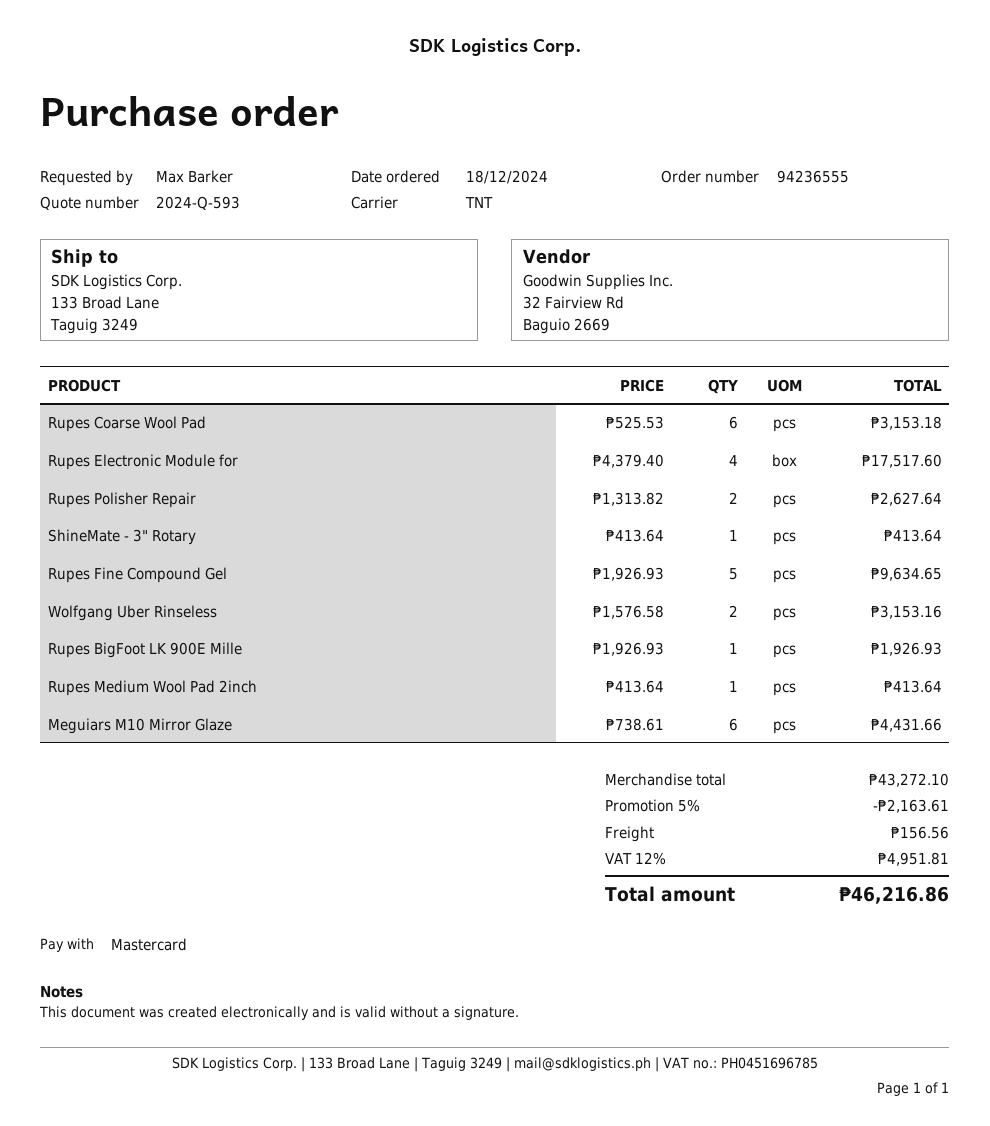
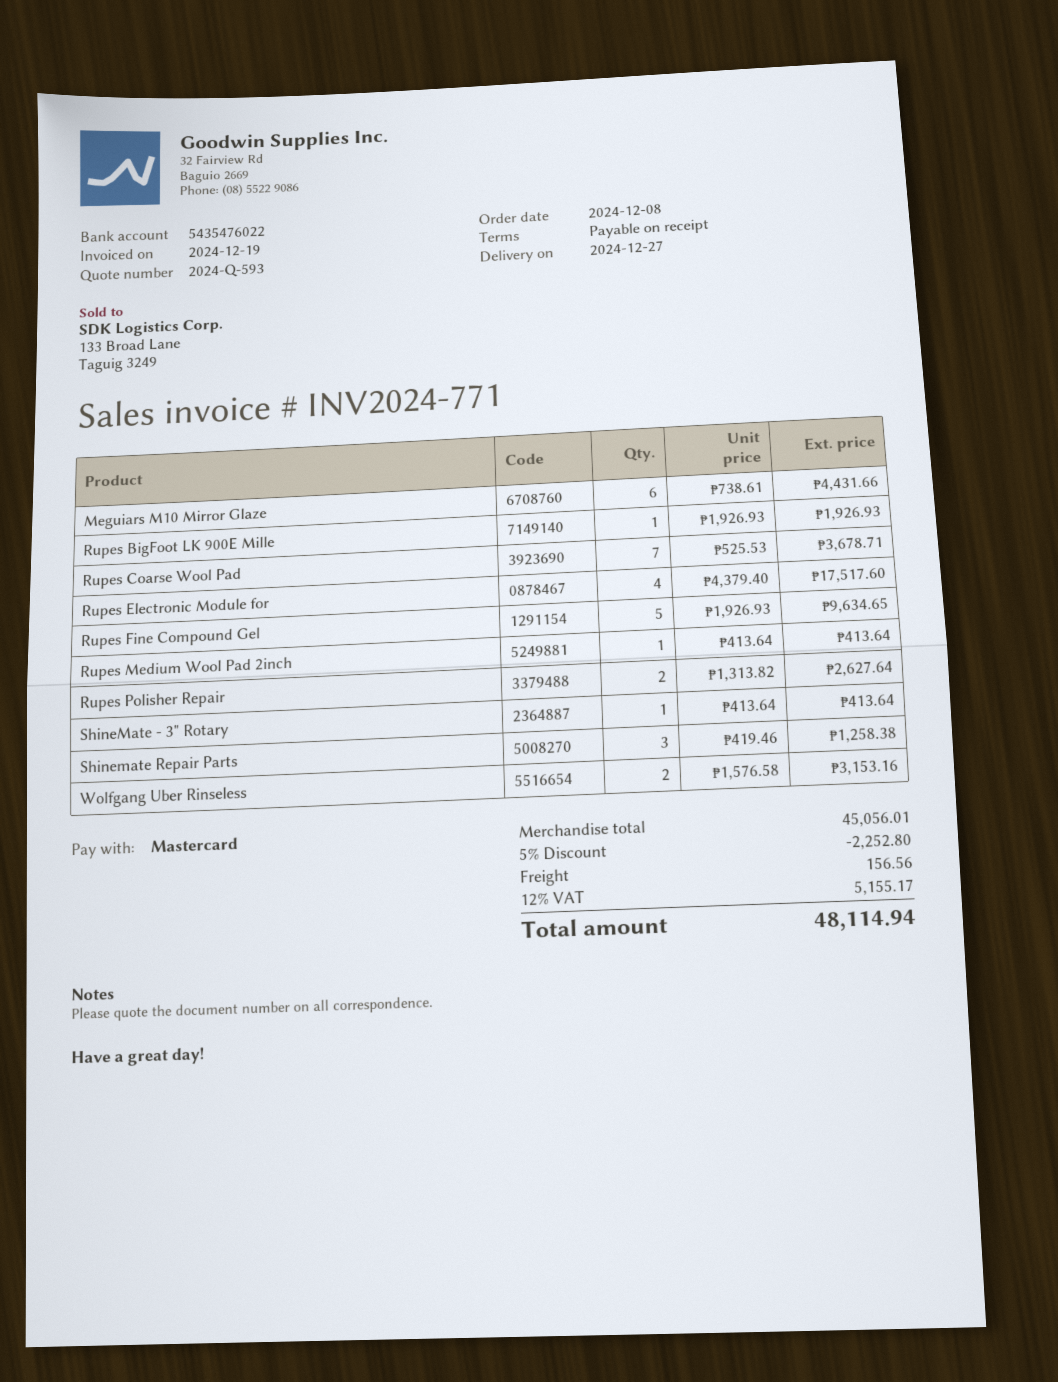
order date: 2024-12-18 -> 2024-12-08
Rupes Coarse Wool Pad: 6 x 525.53 = 3153.18 -> 7 x 525.53 = 3678.71
Shinemate Repair Parts: none -> 3 x 419.46 = 1258.38
subtotal: 43272.10 -> 45056.01
discount: 5% = 2163.61 -> 5% = 2252.80
tax: 12% = 4951.81 -> 12% = 5155.17
total: 46216.86 -> 48114.94

